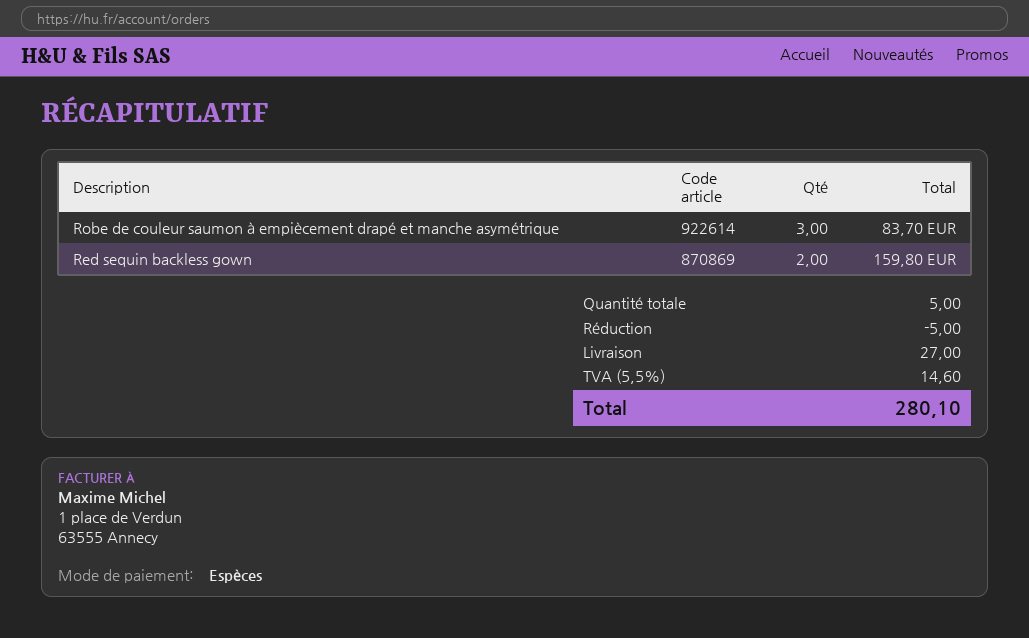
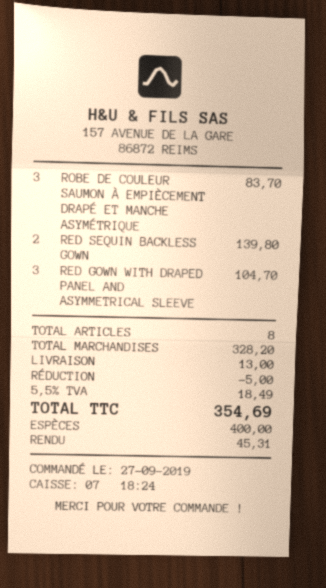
Red sequin backless gown: 2 for 159.80 -> 2 for 139.80
RED GOWN WITH DRAPED PANEL AND ASYMMETRICAL SLEEVE: none -> 3 for 104.70
total quantity: 5 -> 8
shipping: 27.00 -> 13.00
tax: 5.5% = 14.60 -> 5.5% = 18.49
total: 280.10 -> 354.69

